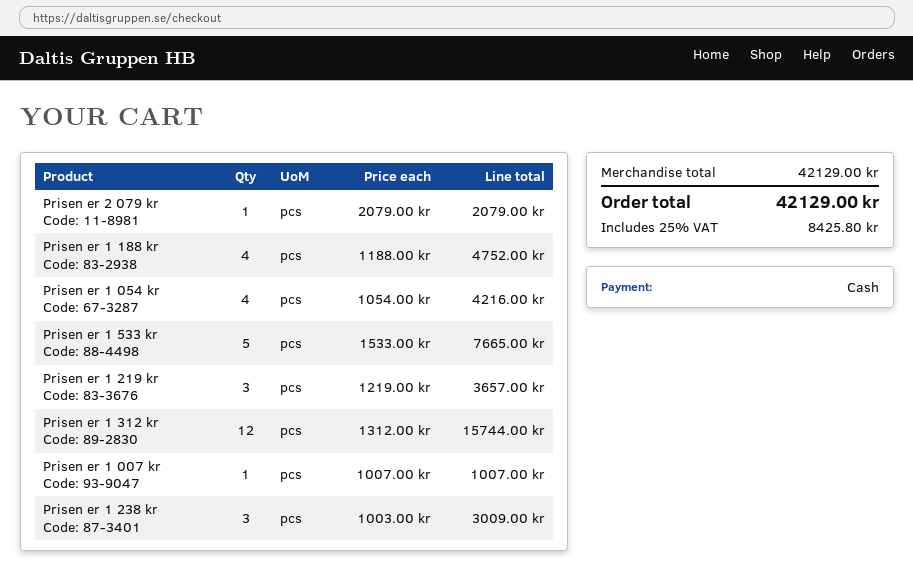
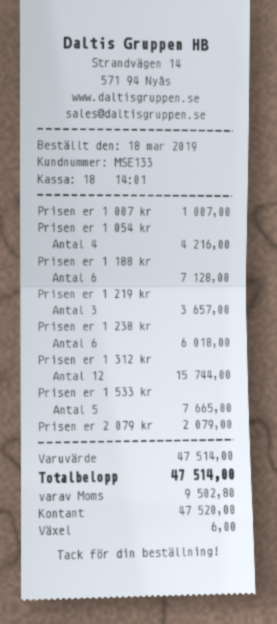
Prisen er 1 188 kr: 4 for 4752.00 -> 6 for 7128.00
Prisen er 1 238 kr: 3 for 3009.00 -> 6 for 6018.00
subtotal: 42129.00 -> 47514.00
tax: 8425.80 -> 9502.80
total: 42129.00 -> 47514.00

